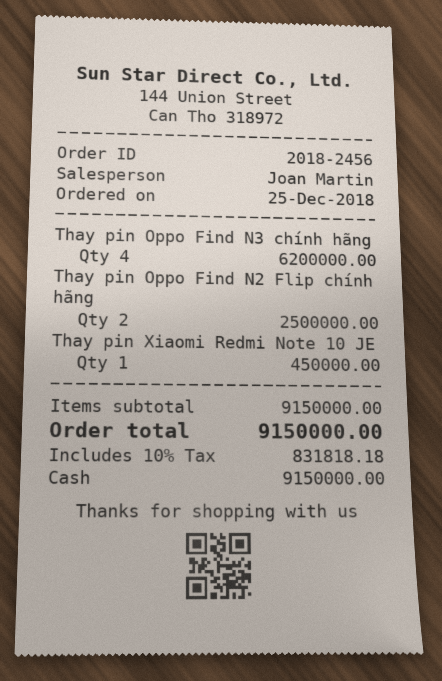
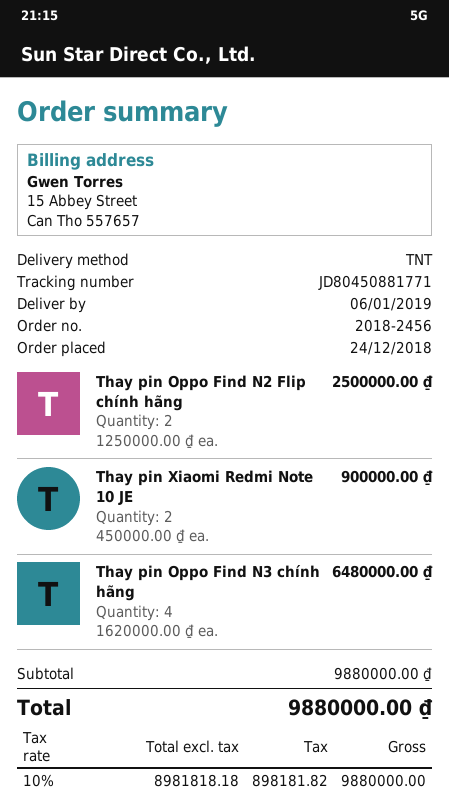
order date: 2018-12-25 -> 2018-12-24
Thay pin Oppo Find N3 chính hãng: 4 for 6200000.00 -> 4 for 6480000.00
Thay pin Xiaomi Redmi Note 10 JE: 1 for 450000.00 -> 2 for 900000.00
subtotal: 9150000.00 -> 9880000.00
tax: 10% = 831818.18 -> 10% = 898181.82
total: 9150000.00 -> 9880000.00

